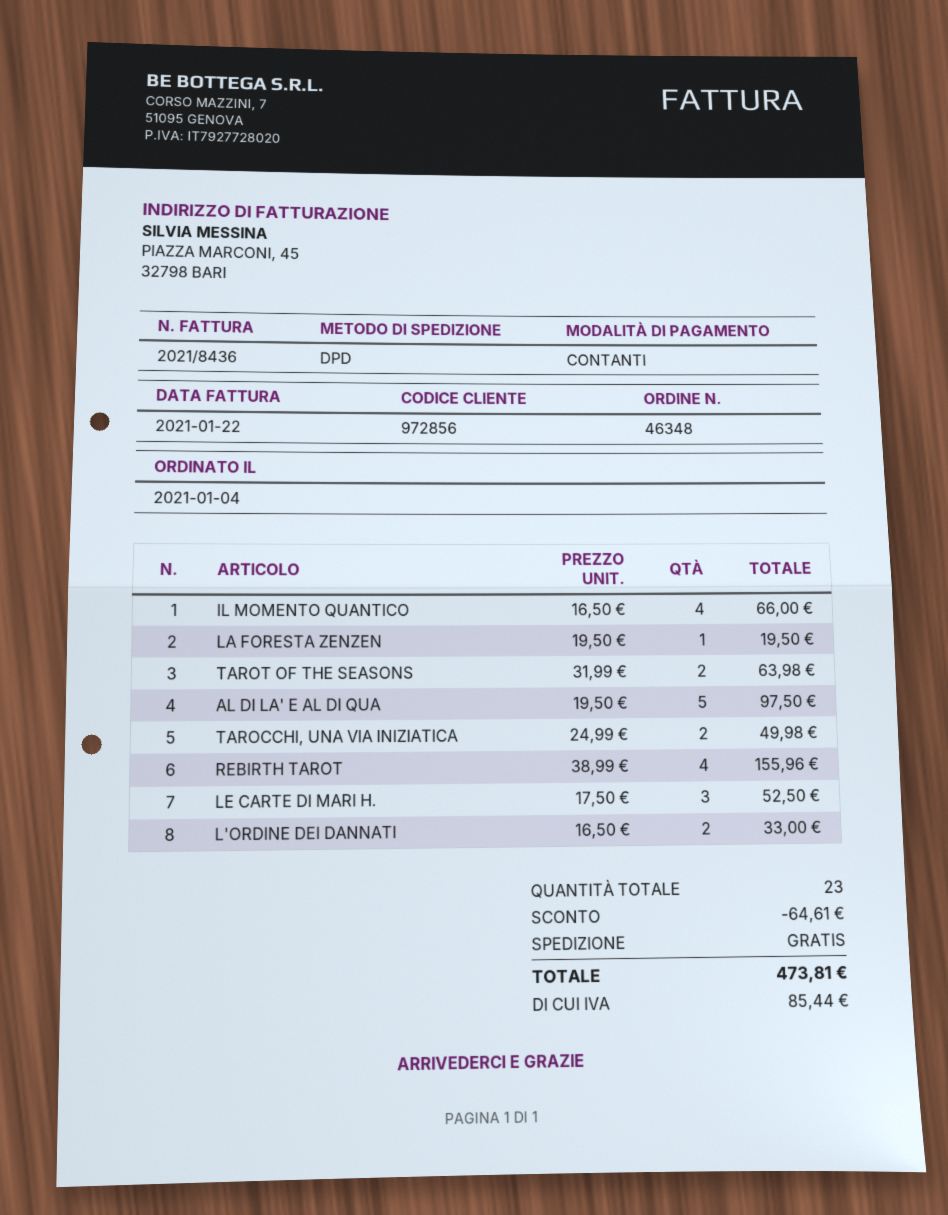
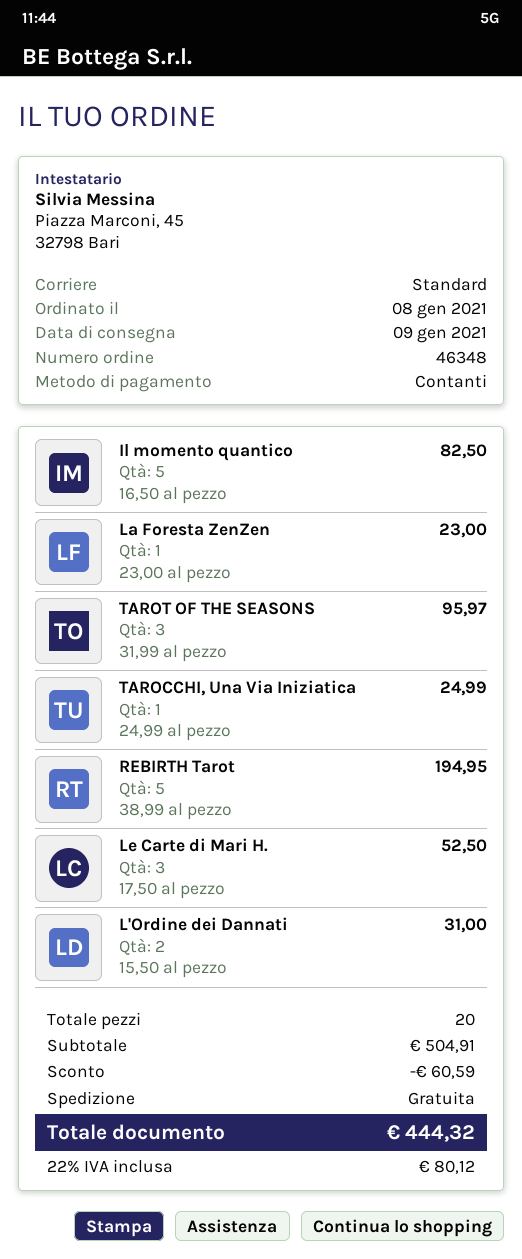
order date: 2021-01-04 -> 2021-01-08
shipping method: DPD -> standard
IL MOMENTO QUANTICO: 4 x 16.50 = 66.00 -> 5 x 16.50 = 82.50
LA FORESTA ZENZEN: 1 x 19.50 = 19.50 -> 1 x 23.00 = 23.00
TAROT OF THE SEASONS: 2 x 31.99 = 63.98 -> 3 x 31.99 = 95.97
AL DI LA' E AL DI QUA: 5 x 19.50 = 97.50 -> none
TAROCCHI, UNA VIA INIZIATICA: 2 x 24.99 = 49.98 -> 1 x 24.99 = 24.99
REBIRTH TAROT: 4 x 38.99 = 155.96 -> 5 x 38.99 = 194.95
L'ORDINE DEI DANNATI: 2 x 16.50 = 33.00 -> 2 x 15.50 = 31.00
total quantity: 23 -> 20
discount: 64.61 -> 60.59
tax: 85.44 -> 80.12
total: 473.81 -> 444.32

